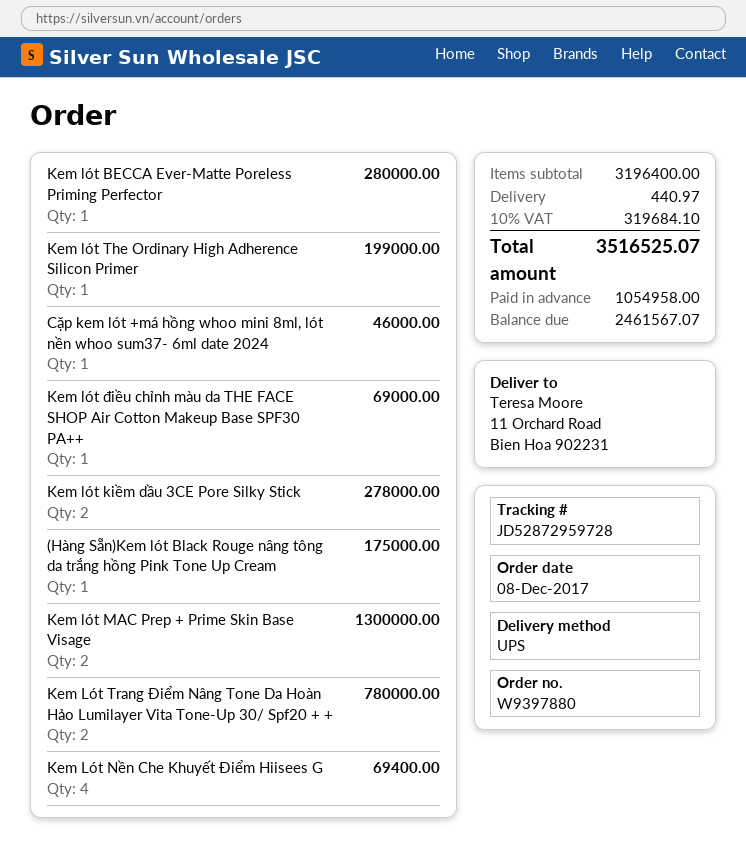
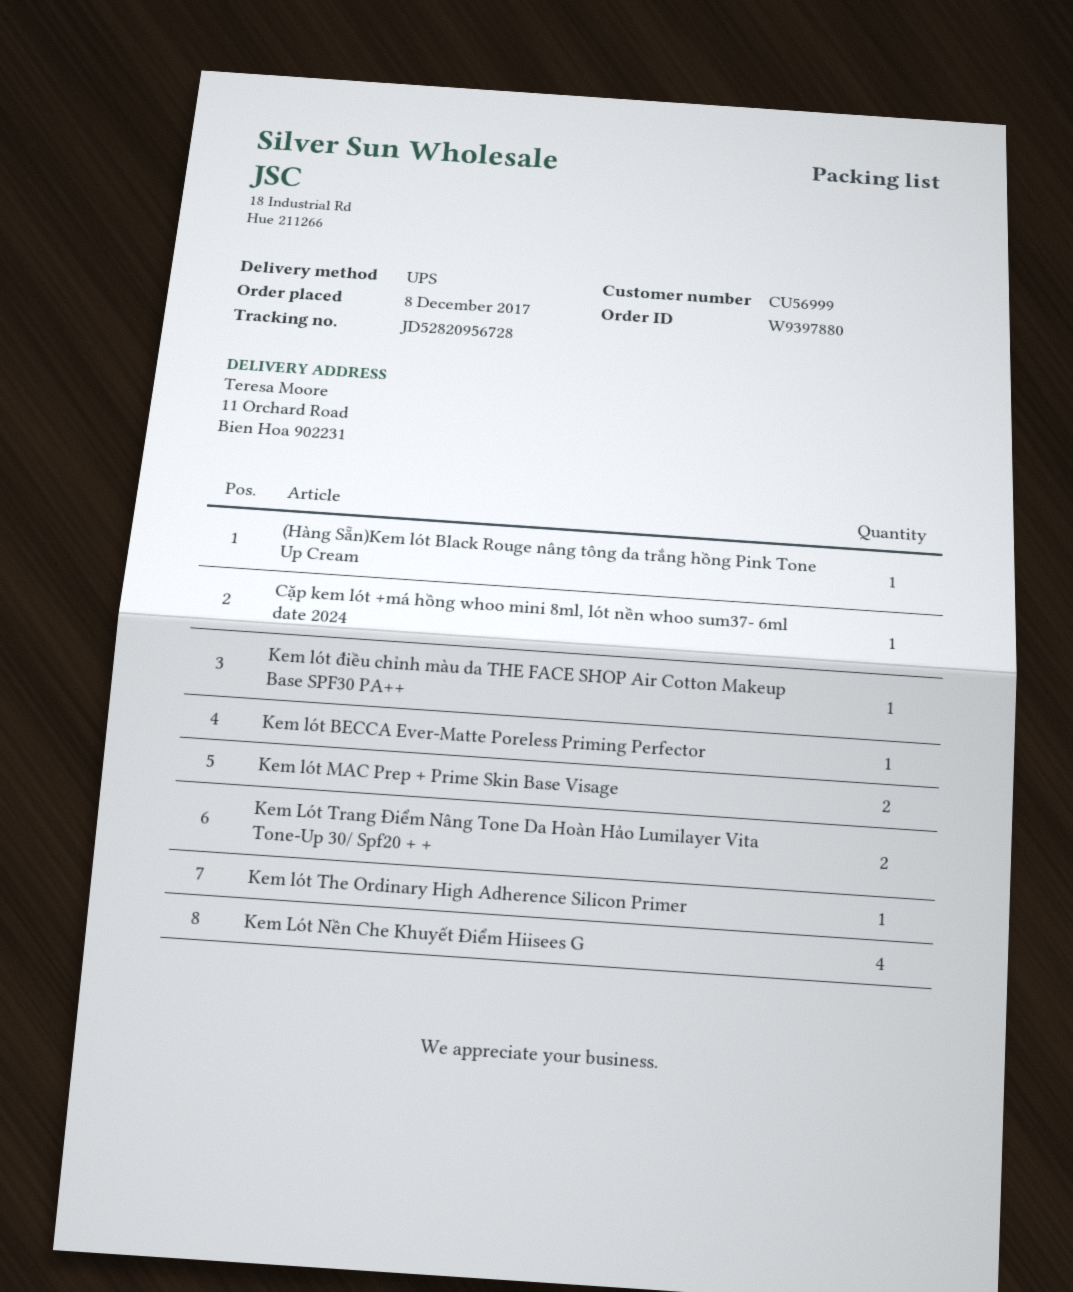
tracking number: JD52872959728 -> JD52820956728
Kem lót kiềm dầu 3CE Pore Silky Stick: 2 -> none

